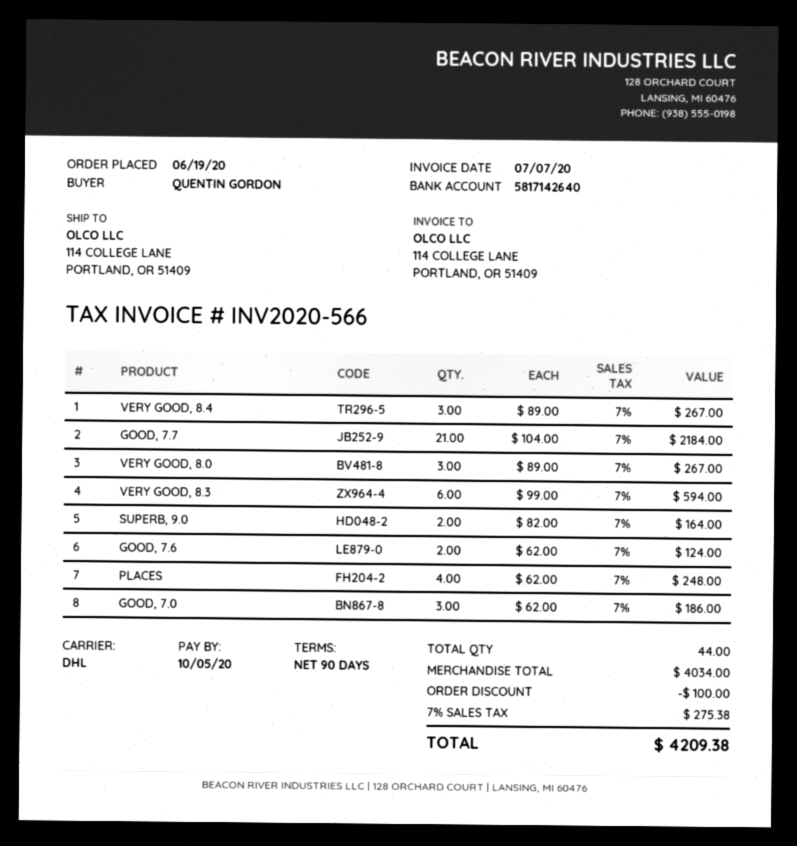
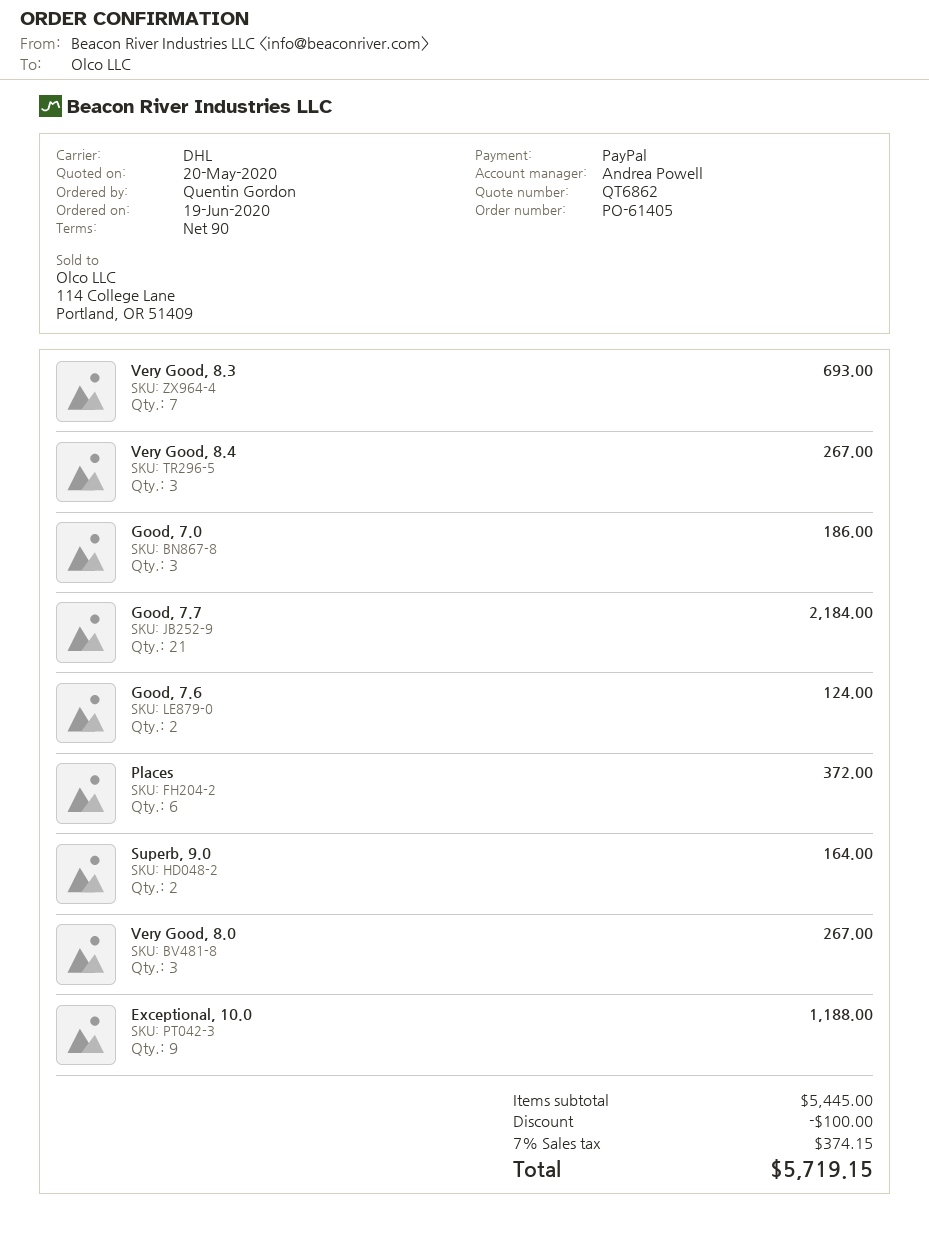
VERY GOOD, 8.3: 6 for 594.00 -> 7 for 693.00
PLACES: 4 for 248.00 -> 6 for 372.00
Exceptional, 10.0: none -> 9 for 1188.00
subtotal: 4034.00 -> 5445.00
tax: 7% = 275.38 -> 7% = 374.15
total: 4209.38 -> 5719.15

